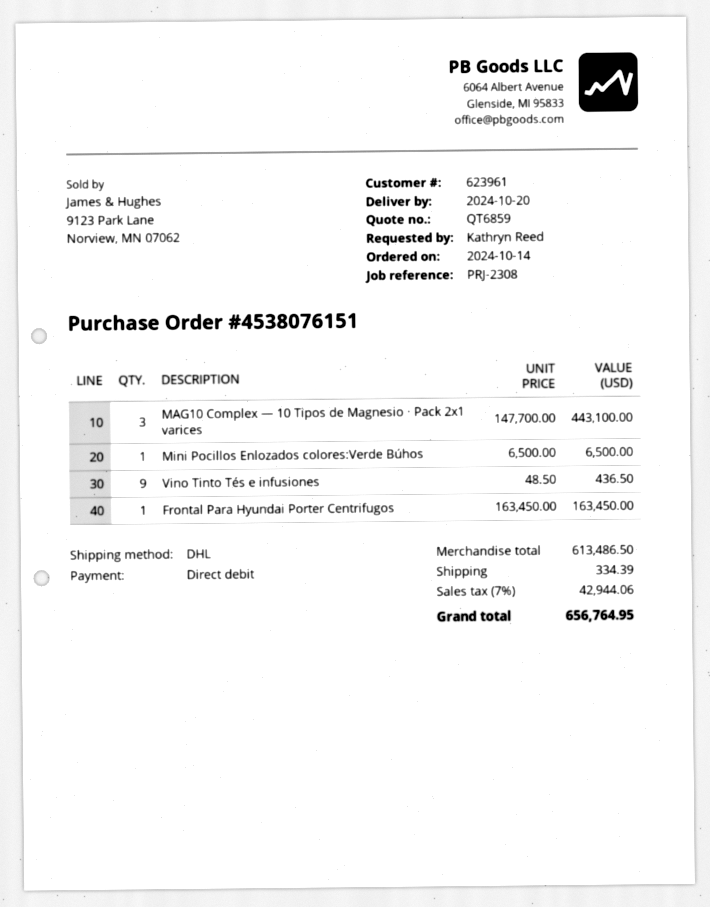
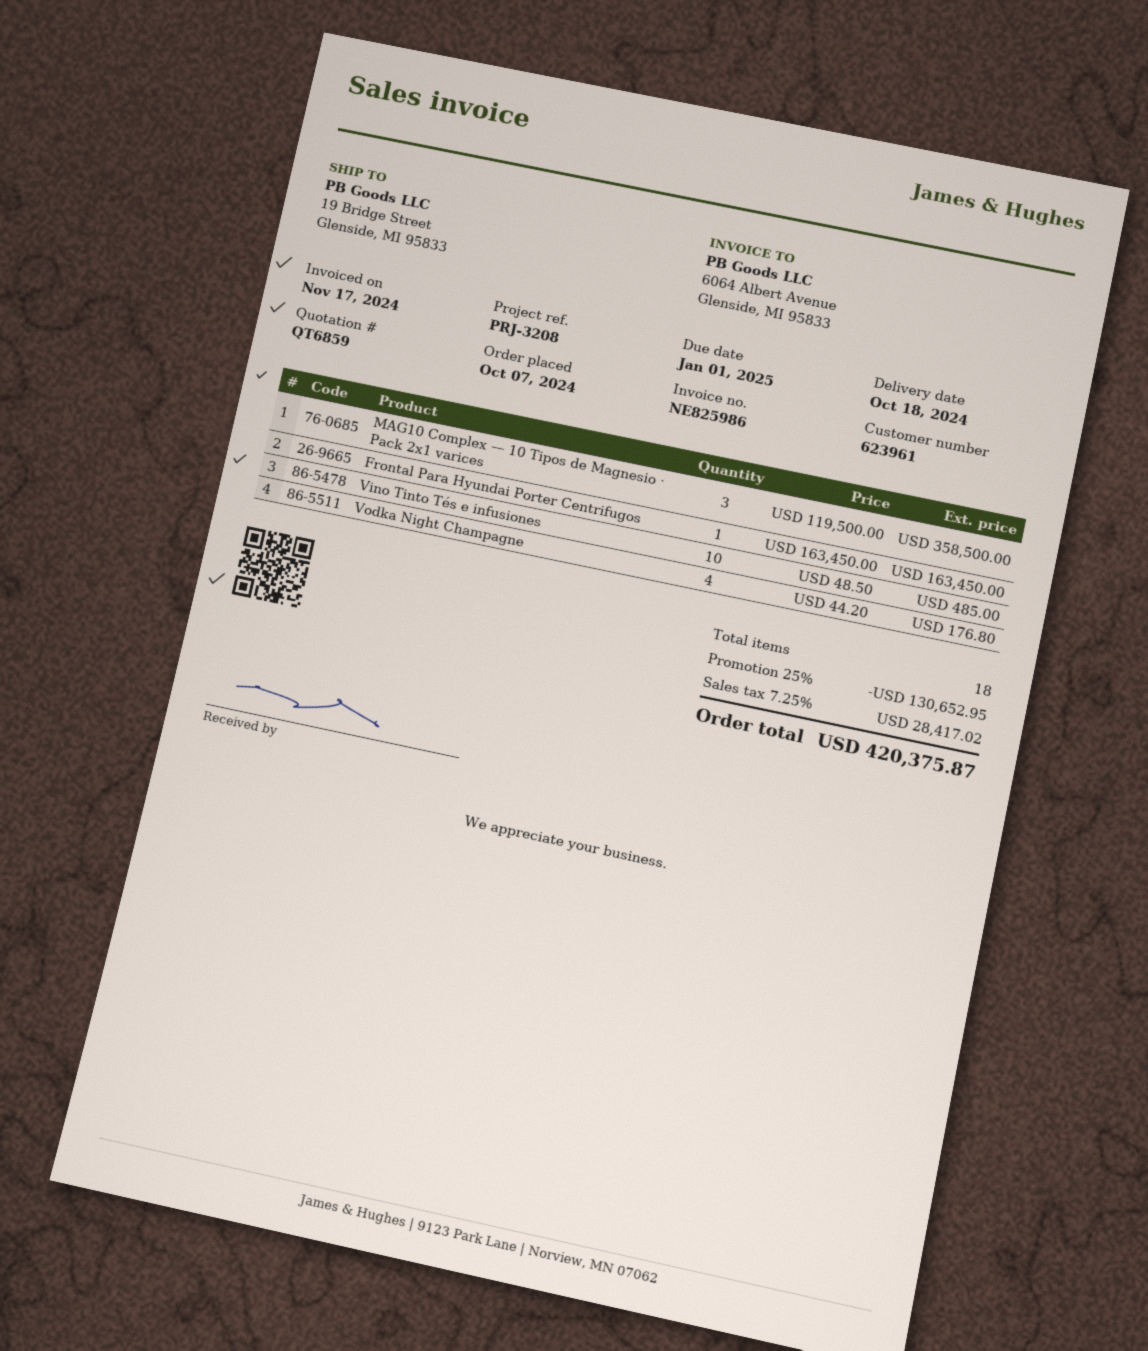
order date: 2024-10-14 -> 2024-10-07
delivery date: 2024-10-20 -> 2024-10-18
reference: PRJ-2308 -> PRJ-3208
MAG10 Complex — 10 Tipos de Magnesio · Pack 2x1 varices: 3 x 147700.00 = 443100.00 -> 3 x 119500.00 = 358500.00
Mini Pocillos Enlozados colores:Verde Búhos: 1 x 6500.00 = 6500.00 -> none
Vino Tinto Tés e infusiones: 9 x 48.50 = 436.50 -> 10 x 48.50 = 485.00
Vodka Night Champagne: none -> 4 x 44.20 = 176.80
discount: none -> 25% = 130652.95
shipping: 334.39 -> none
tax: 7% = 42944.06 -> 7.25% = 28417.02
total: 656764.95 -> 420375.87

